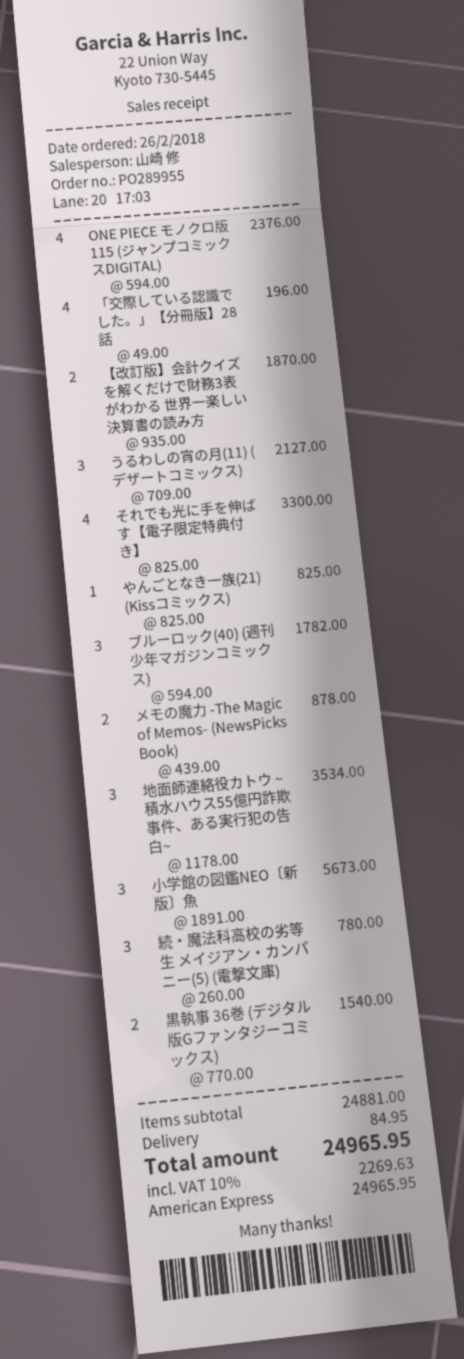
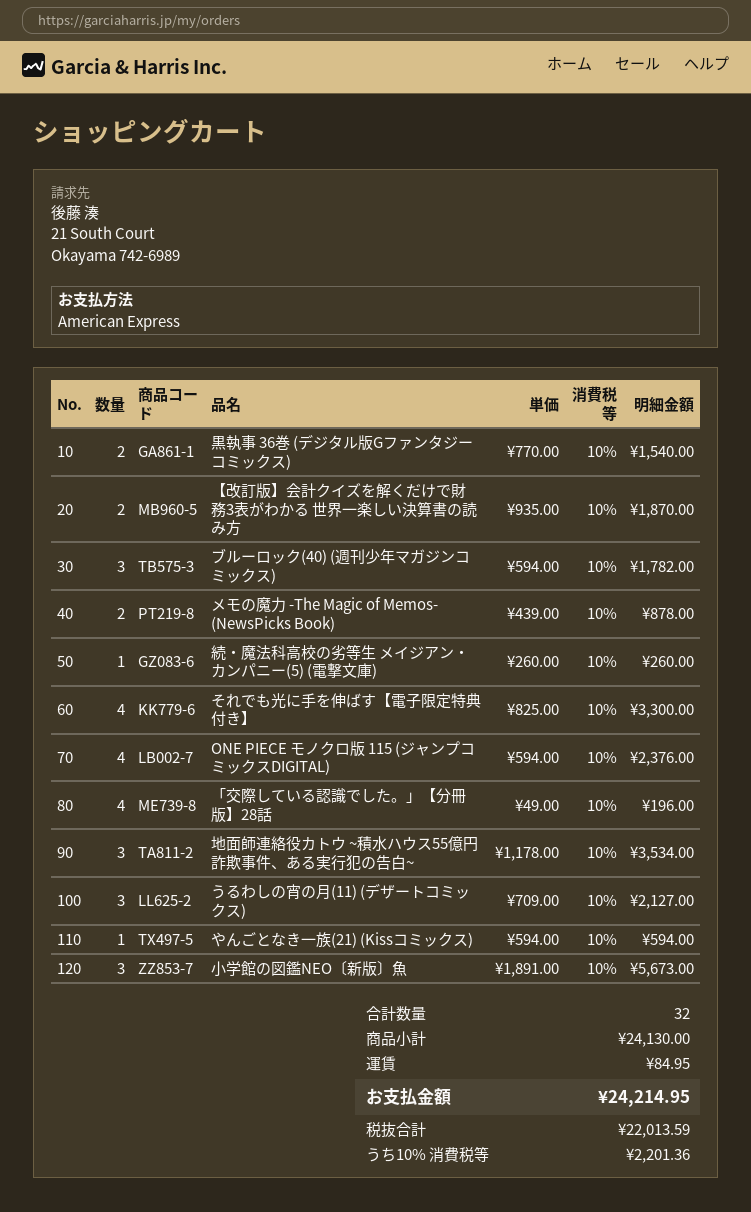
やんごとなき一族(21) (Kissコミックス): 1 x 825.00 = 825.00 -> 1 x 594.00 = 594.00
続・魔法科高校の劣等生 メイジアン・カンパニー(5) (電撃文庫): 3 x 260.00 = 780.00 -> 1 x 260.00 = 260.00
subtotal: 24881.00 -> 24130.00
tax: 10% = 2269.63 -> 10% = 2201.36
total: 24965.95 -> 24214.95

